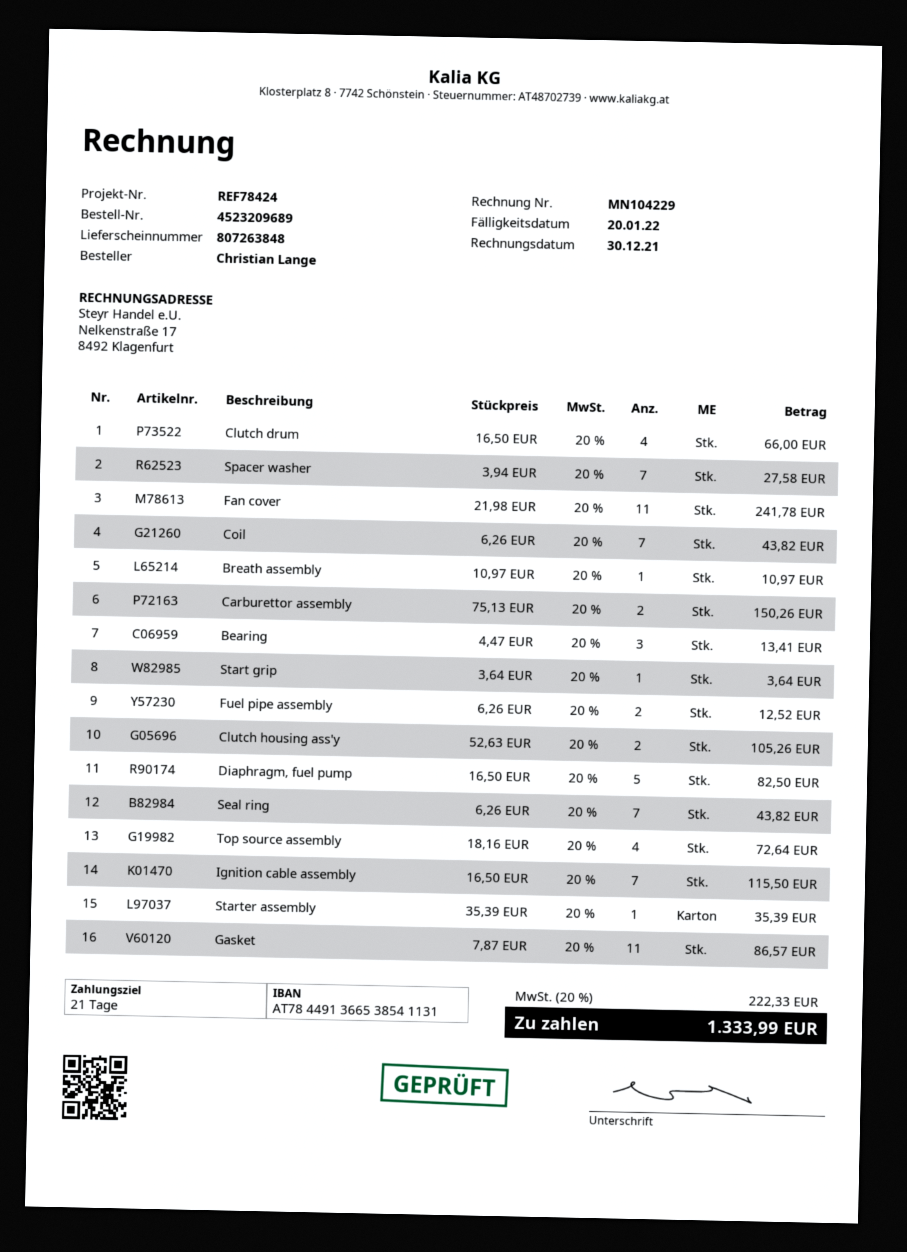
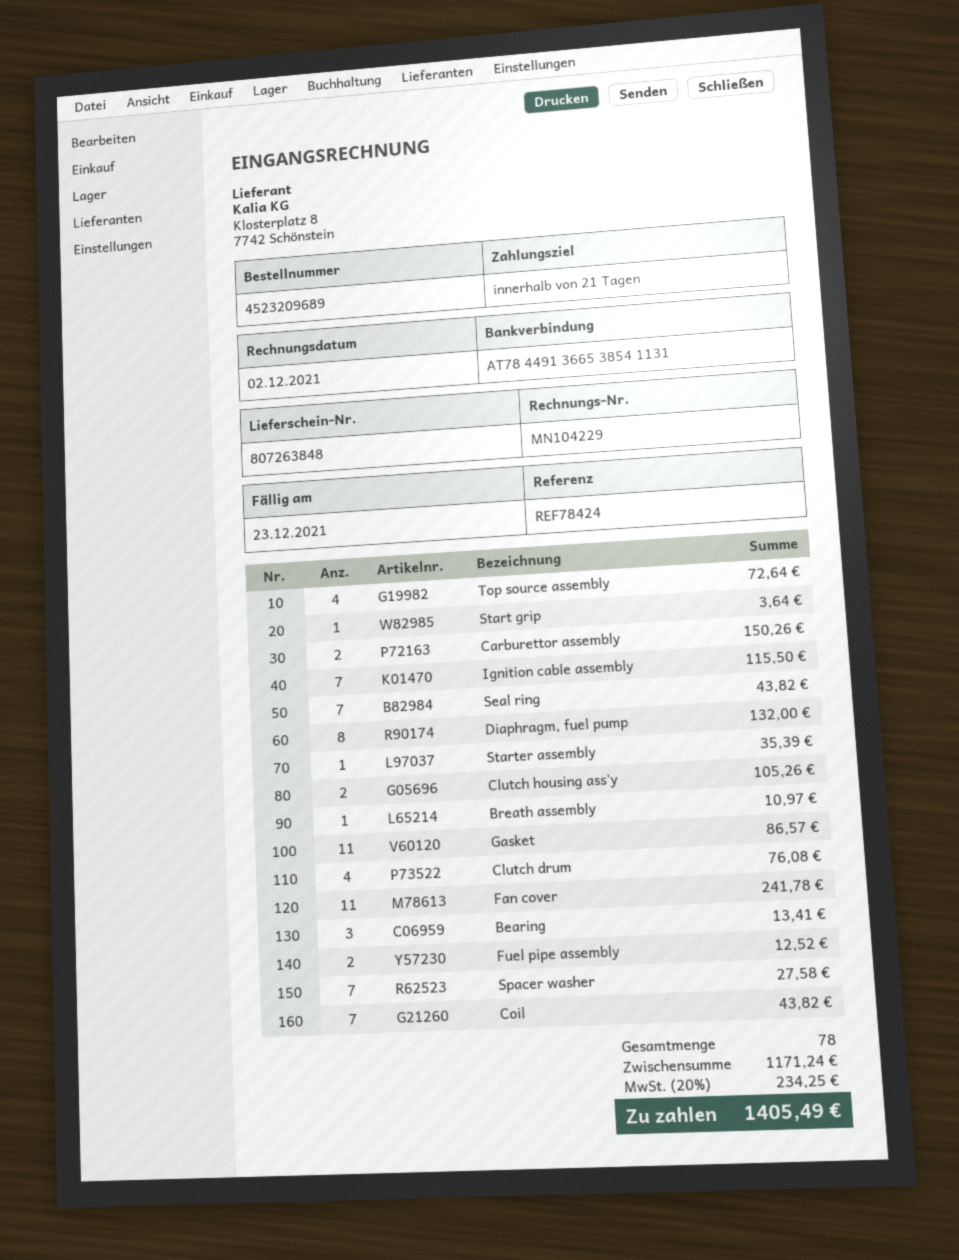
invoice date: 2021-12-30 -> 2021-12-02
due date: 2022-01-20 -> 2021-12-23
Clutch drum: 4 for 66.00 -> 4 for 76.08
Diaphragm, fuel pump: 5 for 82.50 -> 8 for 132.00
tax: 20% = 222.33 -> 20% = 234.25
total: 1333.99 -> 1405.49

